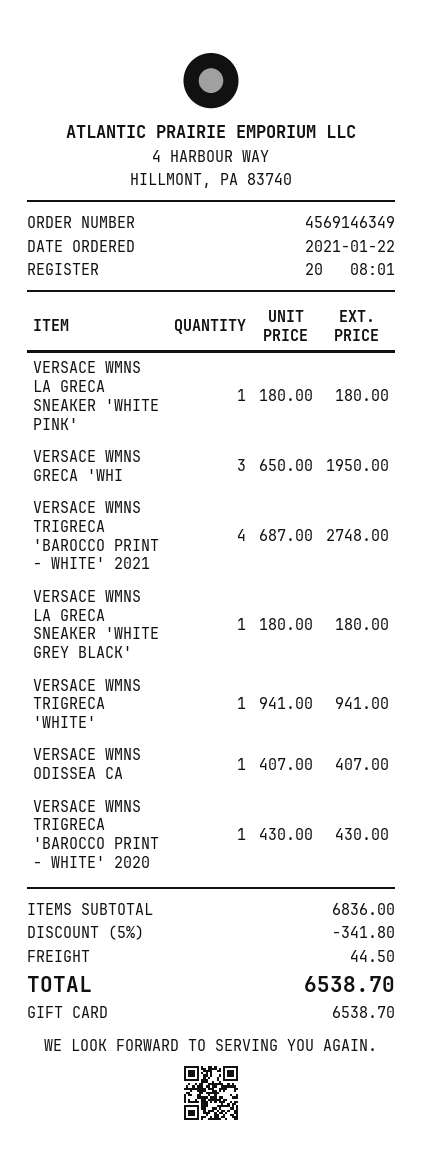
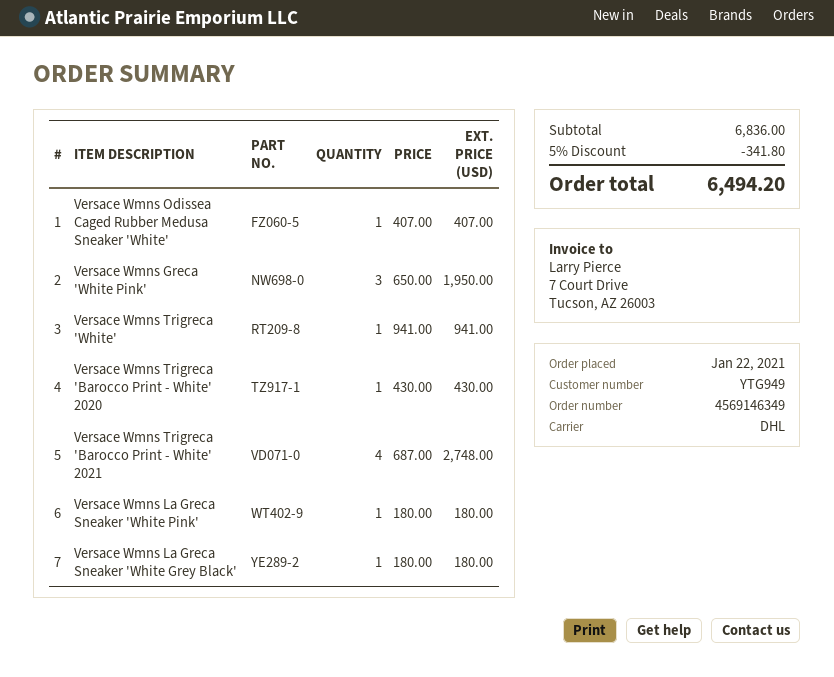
shipping: 44.50 -> none
total: 6538.70 -> 6494.20

